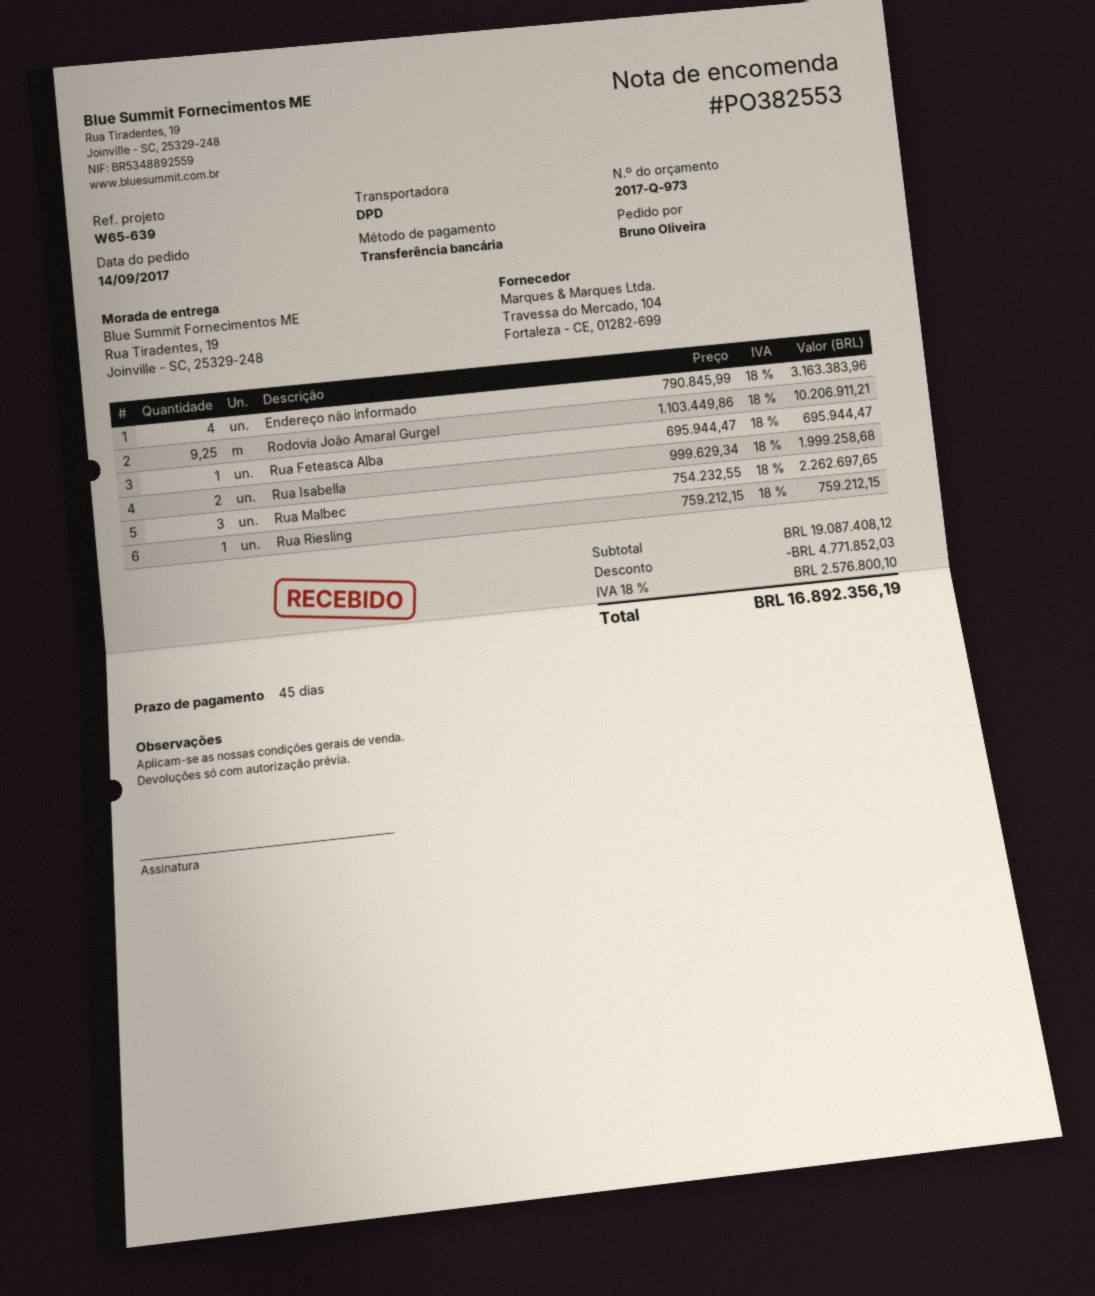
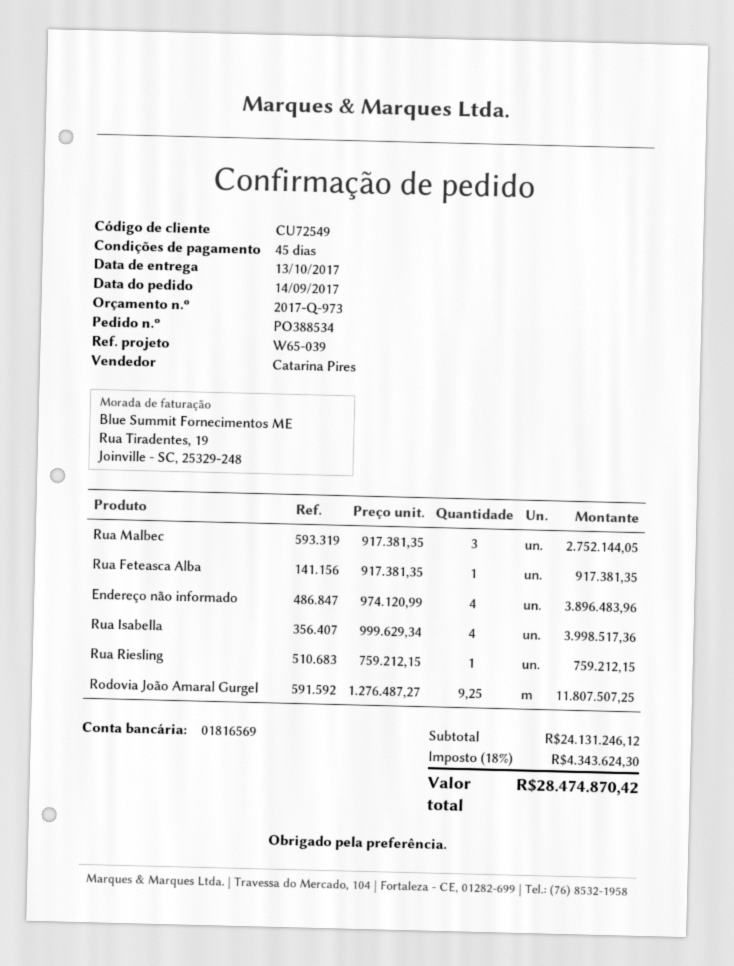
order number: PO382553 -> PO388534
reference: W65-639 -> W65-039
Endereço não informado: 4 x 790845.99 = 3163383.96 -> 4 x 974120.99 = 3896483.96
Rodovia João Amaral Gurgel: 9.25 x 1103449.86 = 10206911.21 -> 9.25 x 1276487.27 = 11807507.25
Rua Feteasca Alba: 1 x 695944.47 = 695944.47 -> 1 x 917381.35 = 917381.35
Rua Isabella: 2 x 999629.34 = 1999258.68 -> 4 x 999629.34 = 3998517.36
Rua Malbec: 3 x 754232.55 = 2262697.65 -> 3 x 917381.35 = 2752144.05
subtotal: 19087408.12 -> 24131246.12
discount: 4771852.03 -> none
tax: 18% = 2576800.10 -> 18% = 4343624.30
total: 16892356.19 -> 28474870.42

